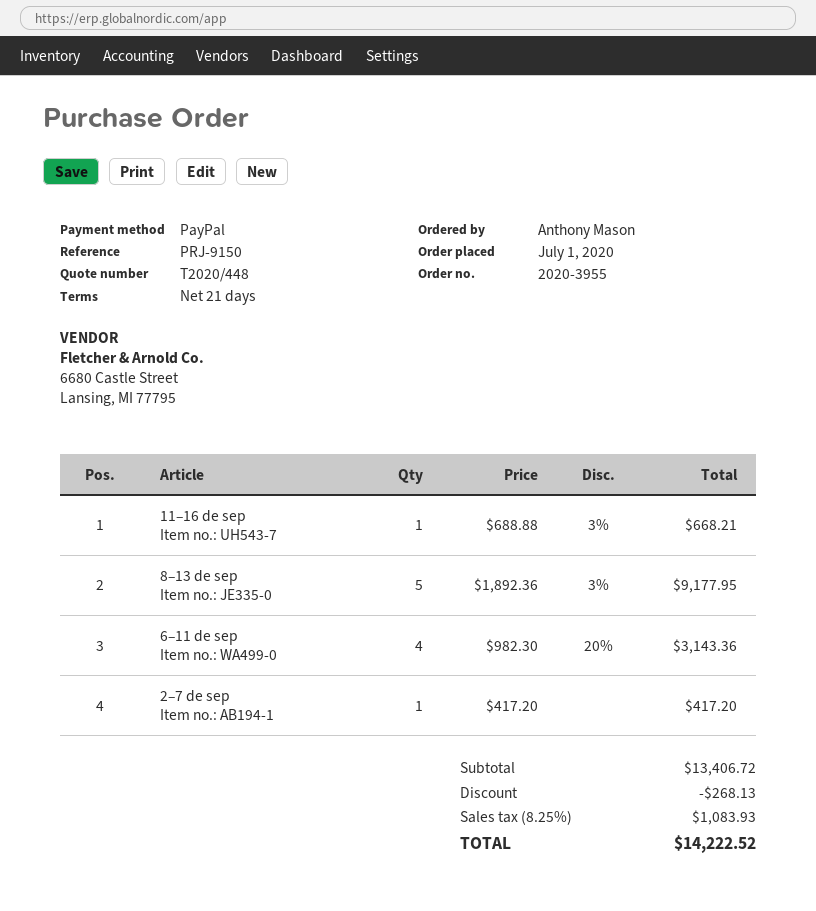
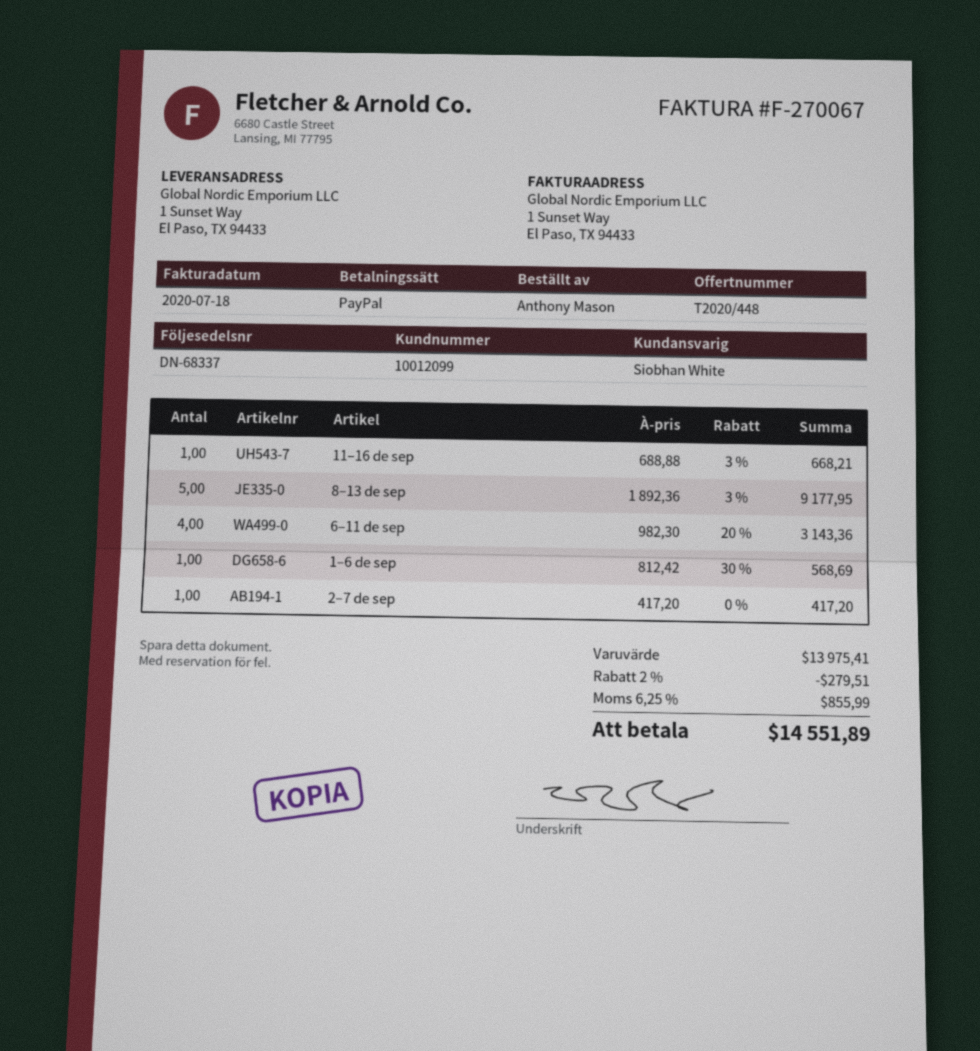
1–6 de sep: none -> 1 x 812.42 - 30% = 568.69
subtotal: 13406.72 -> 13975.41
discount: 268.13 -> 279.51
tax: 8.25% = 1083.93 -> 6.25% = 855.99
total: 14222.52 -> 14551.89

